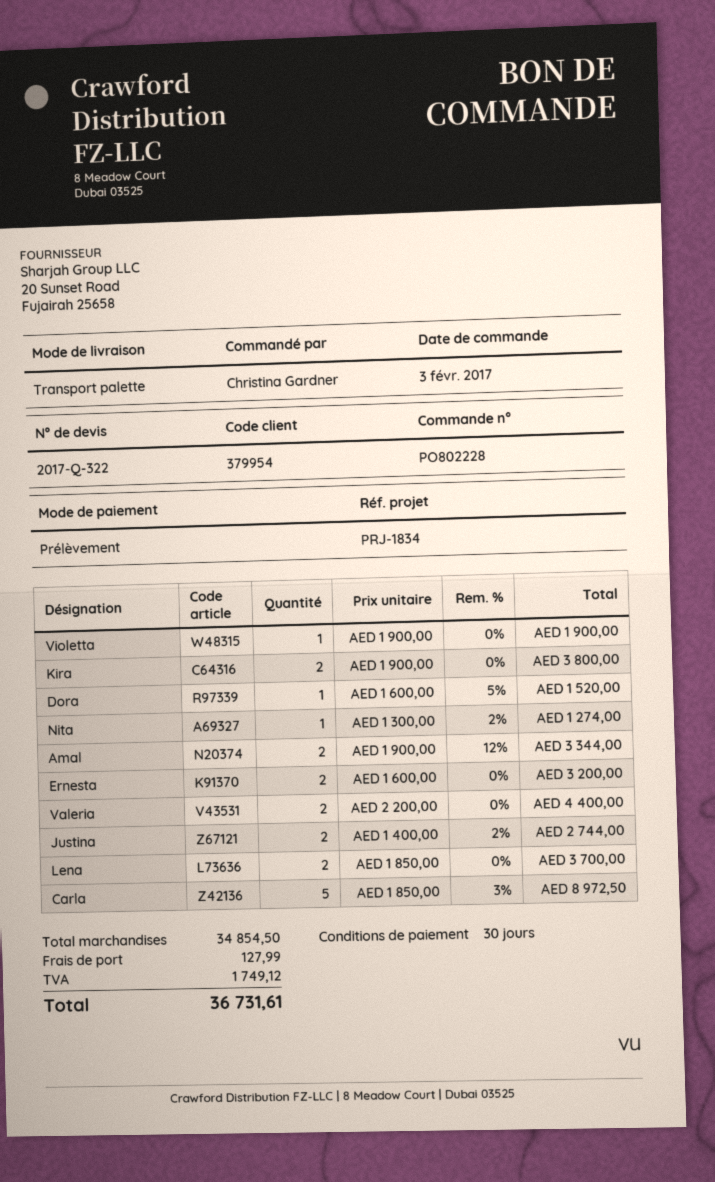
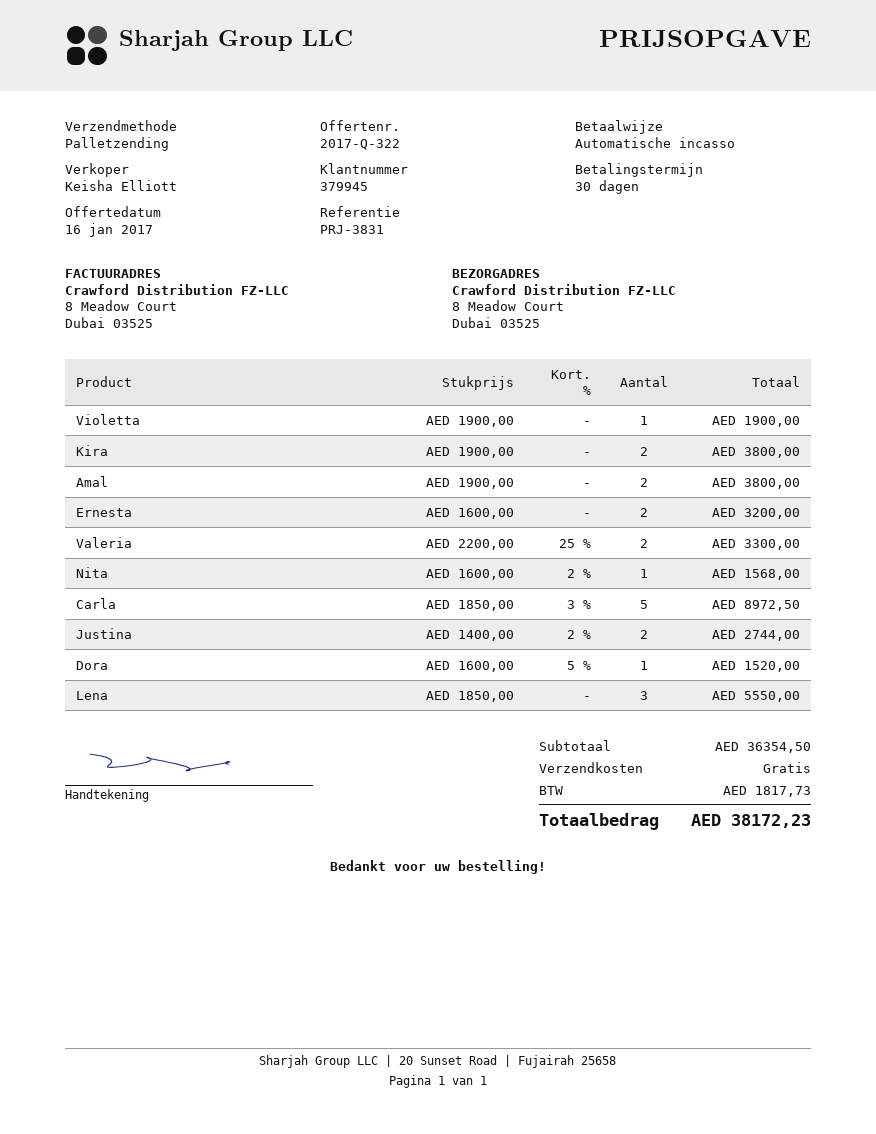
customer number: 379954 -> 379945
reference: PRJ-1834 -> PRJ-3831
Nita: 1 x 1300.00 - 2% = 1274.00 -> 1 x 1600.00 - 2% = 1568.00
Amal: 2 x 1900.00 - 12% = 3344.00 -> 2 x 1900.00 = 3800.00
Valeria: 2 x 2200.00 = 4400.00 -> 2 x 2200.00 - 25% = 3300.00
Lena: 2 x 1850.00 = 3700.00 -> 3 x 1850.00 = 5550.00
subtotal: 34854.50 -> 36354.50
shipping: 127.99 -> 0.00
tax: 1749.12 -> 1817.73
total: 36731.61 -> 38172.23

